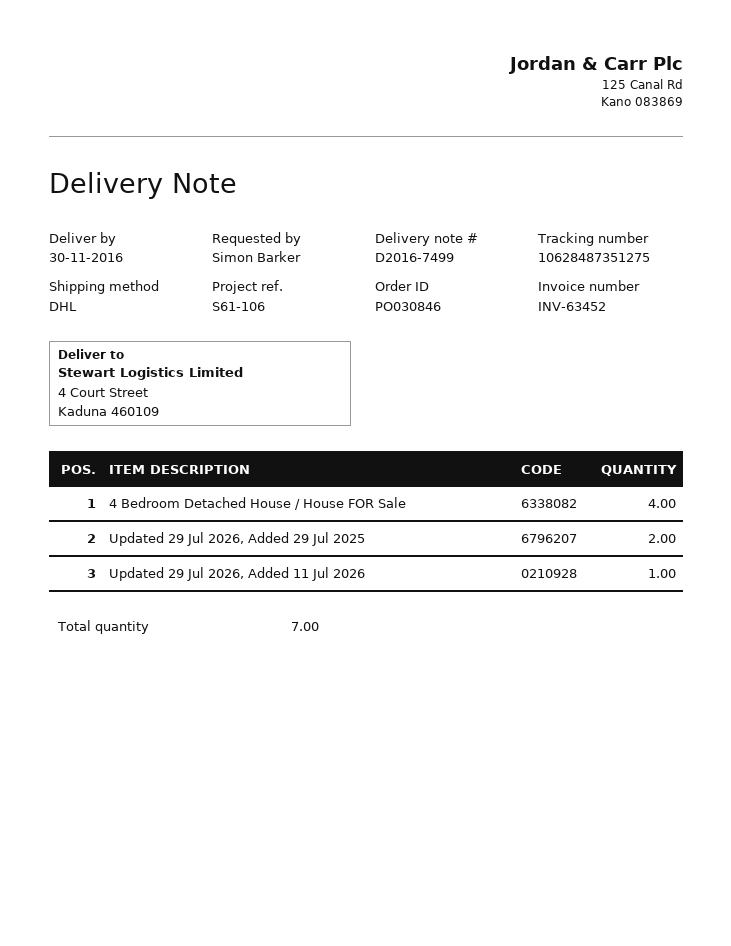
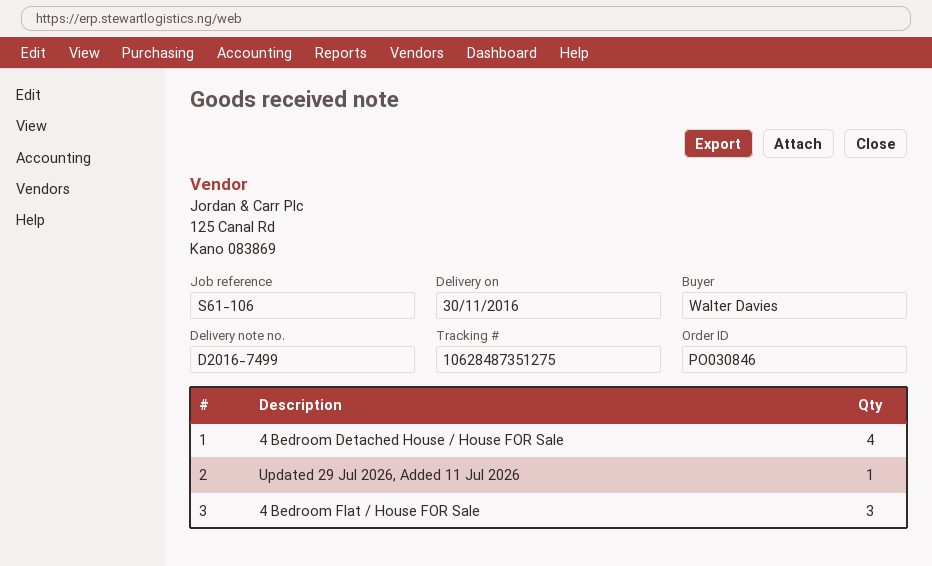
ordered by: Simon Barker -> Walter Davies
Updated 29 Jul 2026, Added 29 Jul 2025: 2 -> none
4 Bedroom Flat / House FOR Sale: none -> 3

